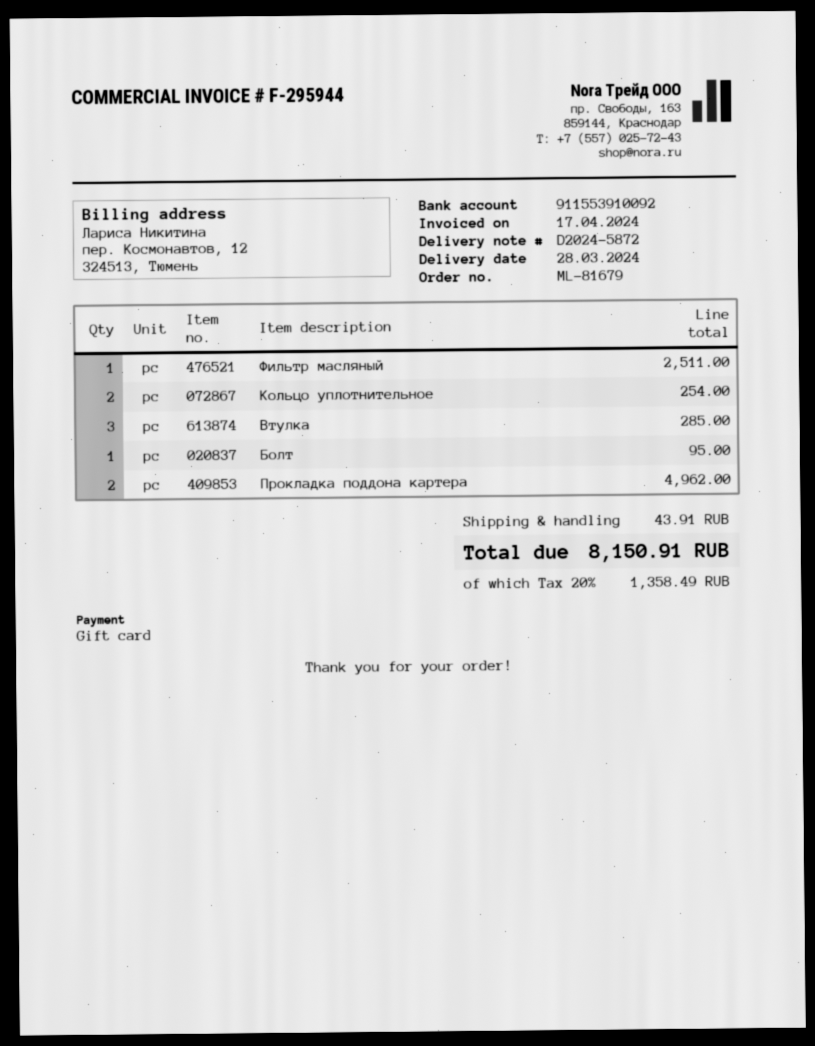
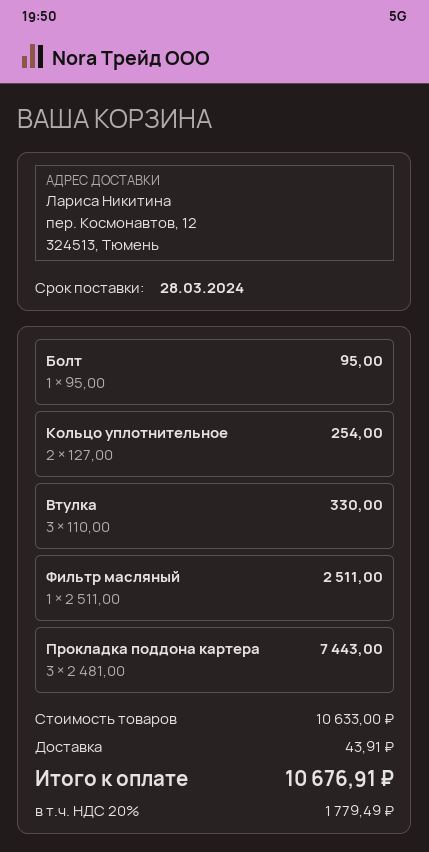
Втулка: 3 for 285.00 -> 3 for 330.00
Прокладка поддона картера: 2 for 4962.00 -> 3 for 7443.00
tax: 20% = 1358.49 -> 20% = 1779.49
total: 8150.91 -> 10676.91

